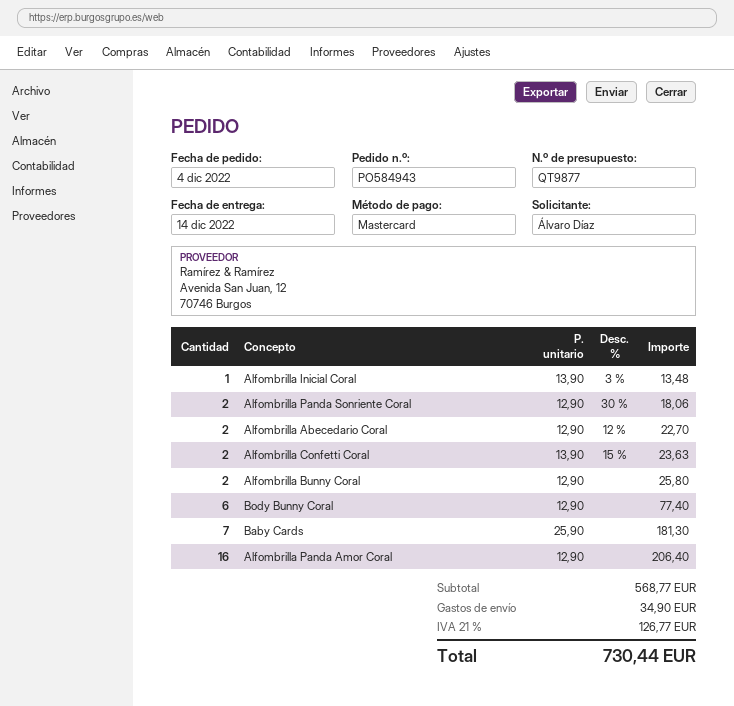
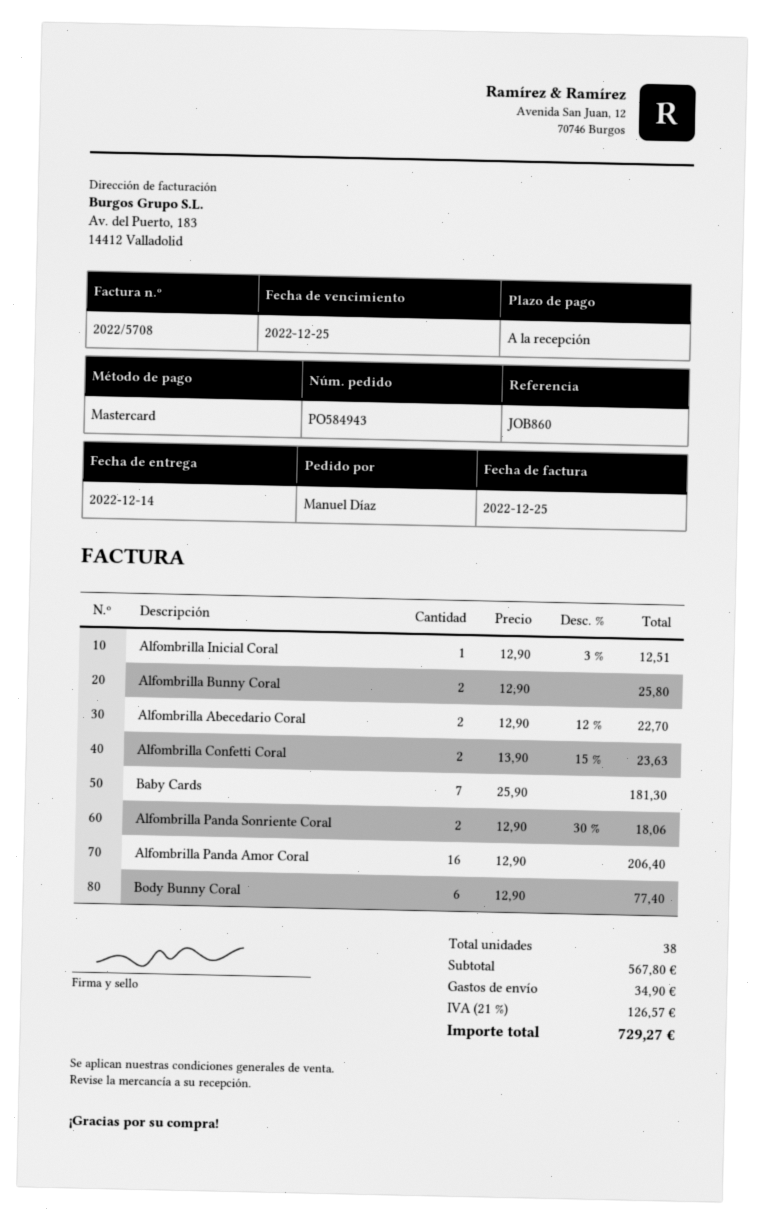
ordered by: Álvaro Díaz -> Manuel Díaz
Alfombrilla Inicial Coral: 1 x 13.90 - 3% = 13.48 -> 1 x 12.90 - 3% = 12.51
subtotal: 568.77 -> 567.80
tax: 21% = 126.77 -> 21% = 126.57
total: 730.44 -> 729.27

